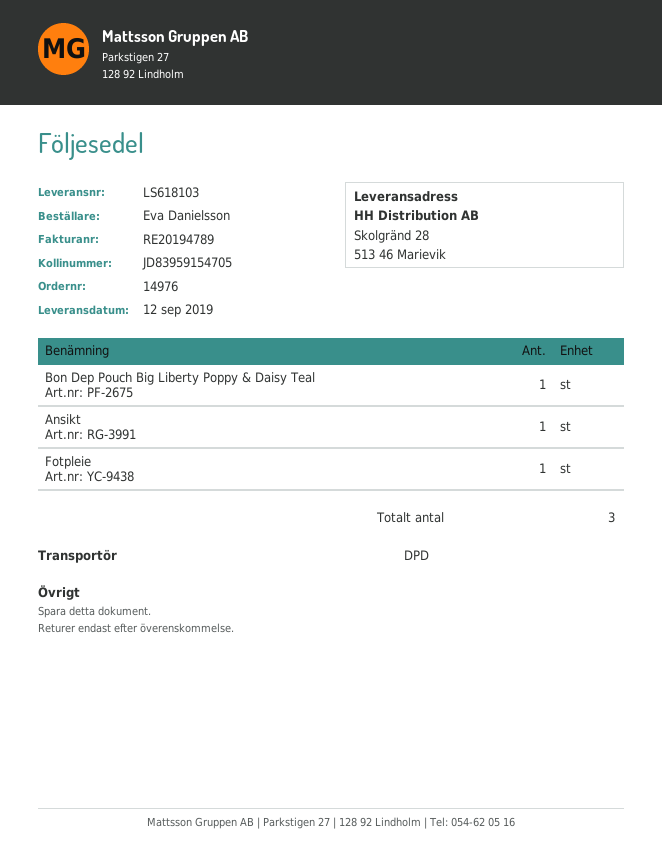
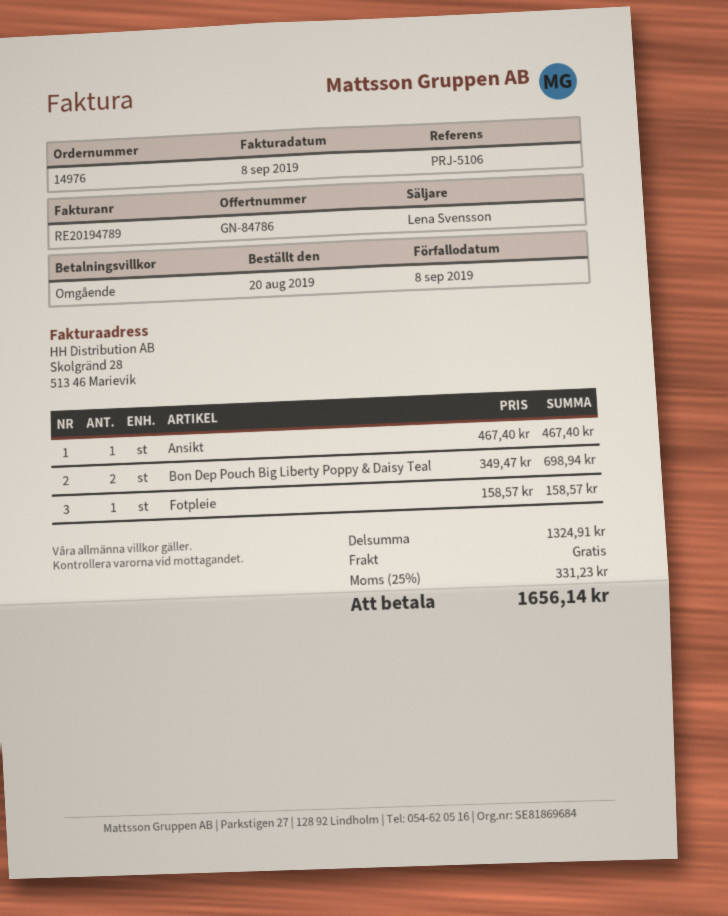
Bon Dep Pouch Big Liberty Poppy & Daisy Teal: 1 -> 2

